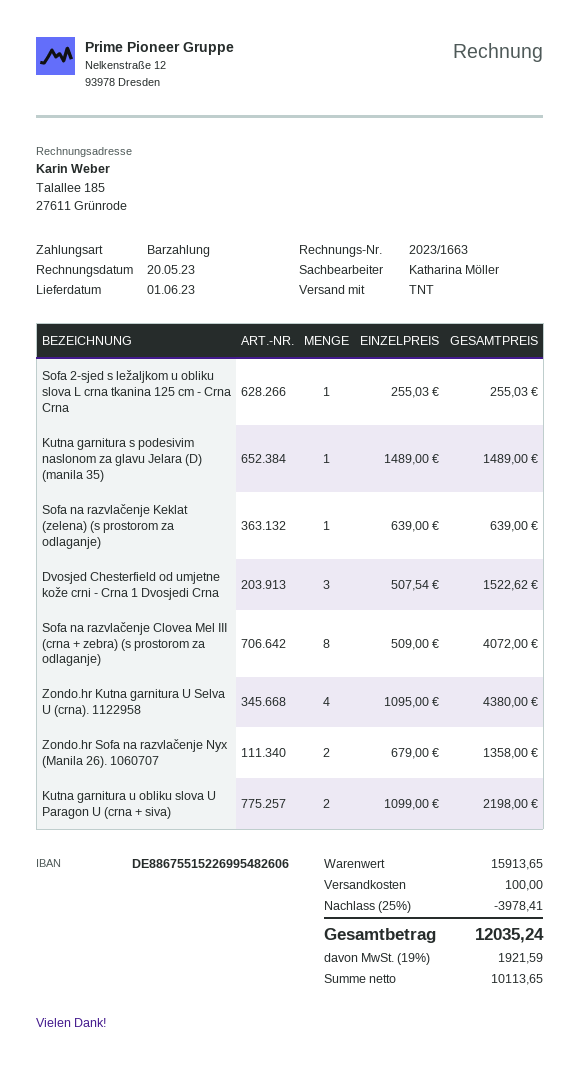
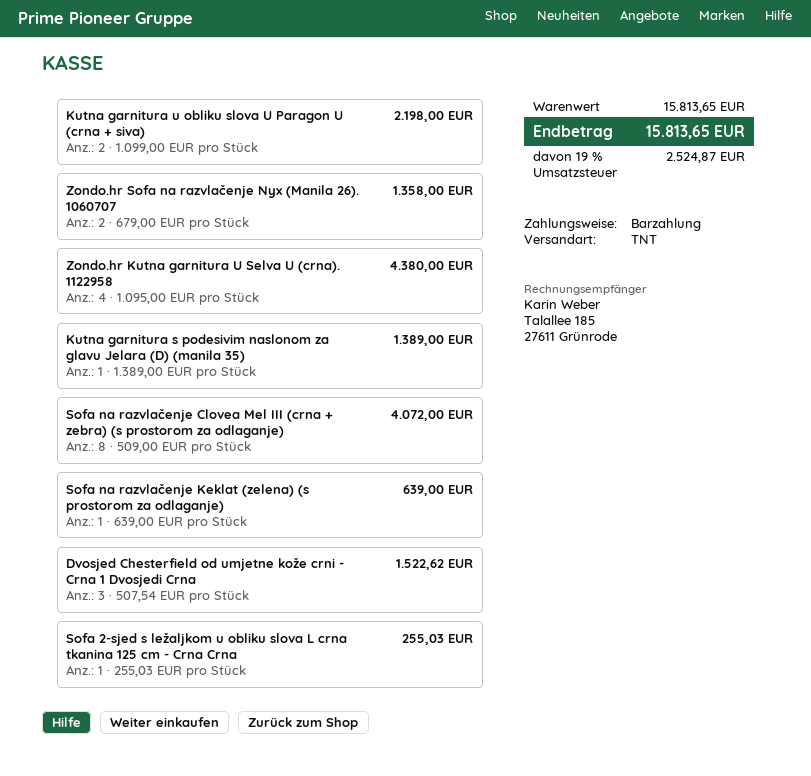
Kutna garnitura s podesivim naslonom za glavu Jelara (D) (manila 35): 1 x 1489.00 = 1489.00 -> 1 x 1389.00 = 1389.00
subtotal: 15913.65 -> 15813.65
discount: 25% = 3978.41 -> none
shipping: 100.00 -> none
tax: 19% = 1921.59 -> 19% = 2524.87
total: 12035.24 -> 15813.65

